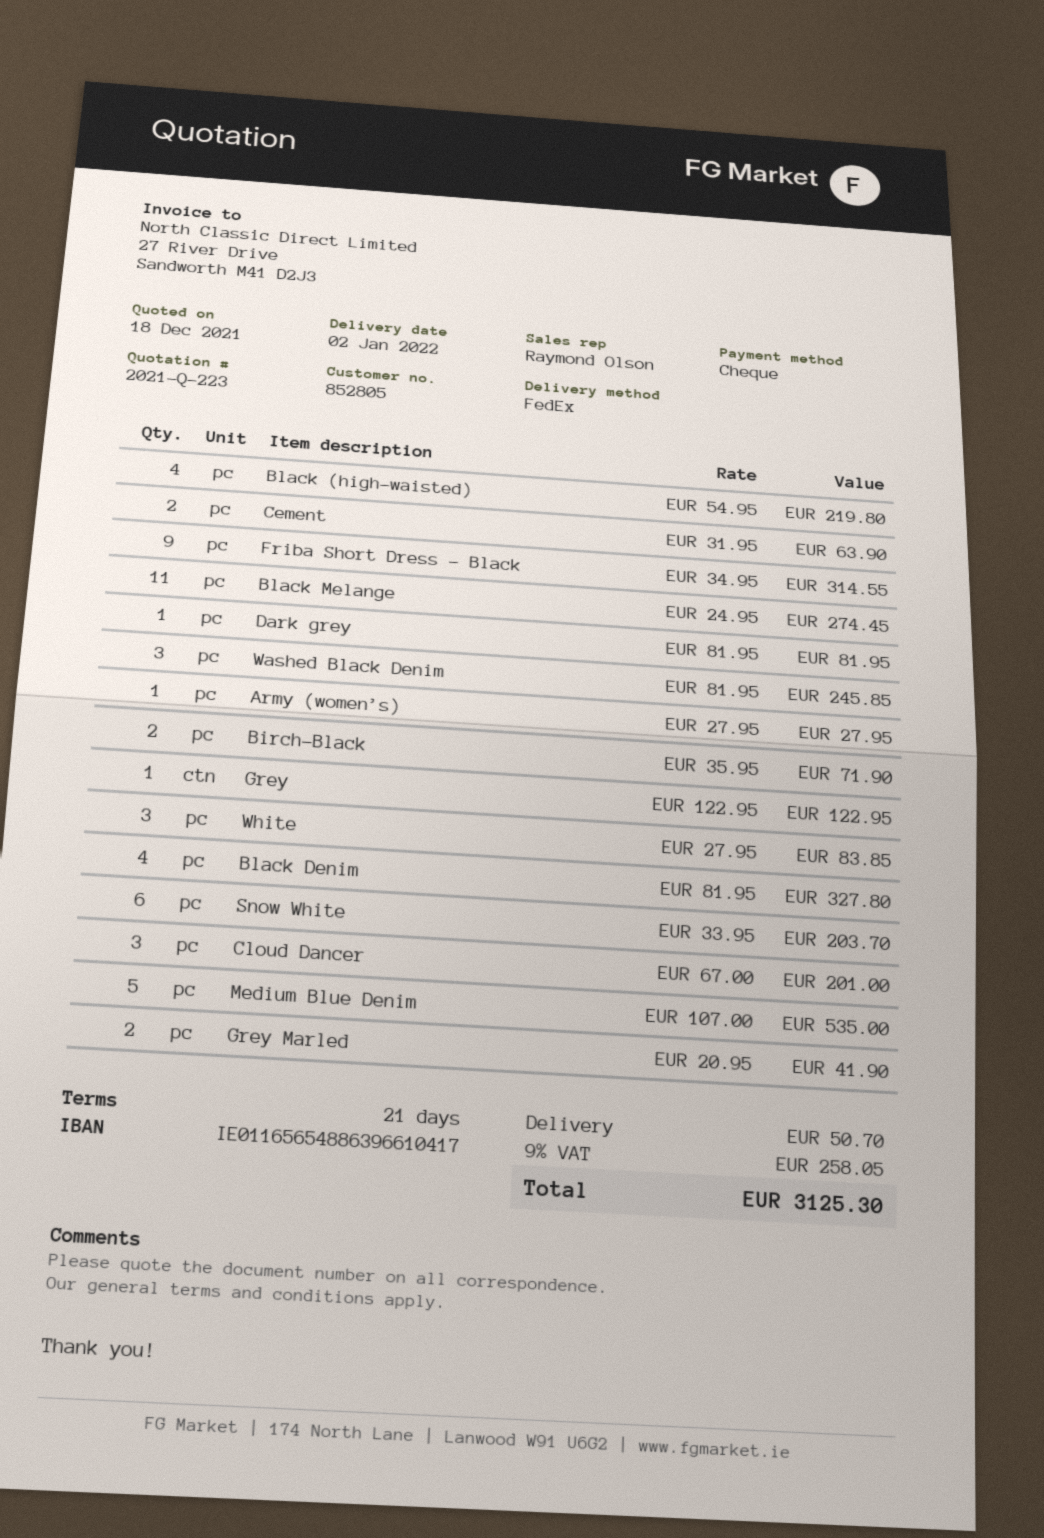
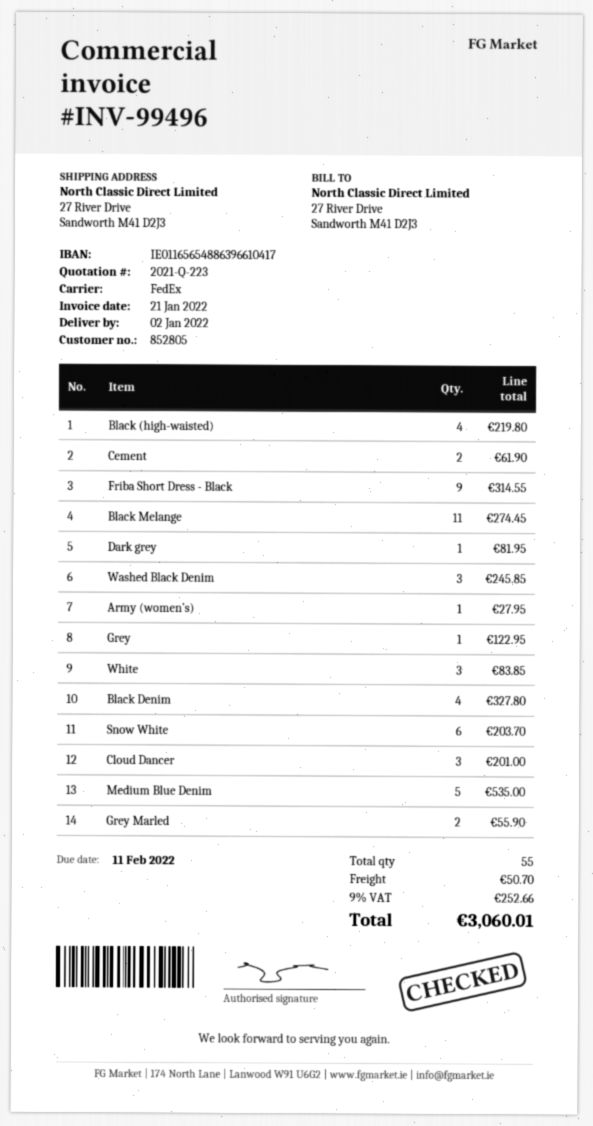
Cement: 2 for 63.90 -> 2 for 61.90
Birch-Black: 2 for 71.90 -> none
Grey Marled: 2 for 41.90 -> 2 for 55.90
tax: 9% = 258.05 -> 9% = 252.66
total: 3125.30 -> 3060.01

